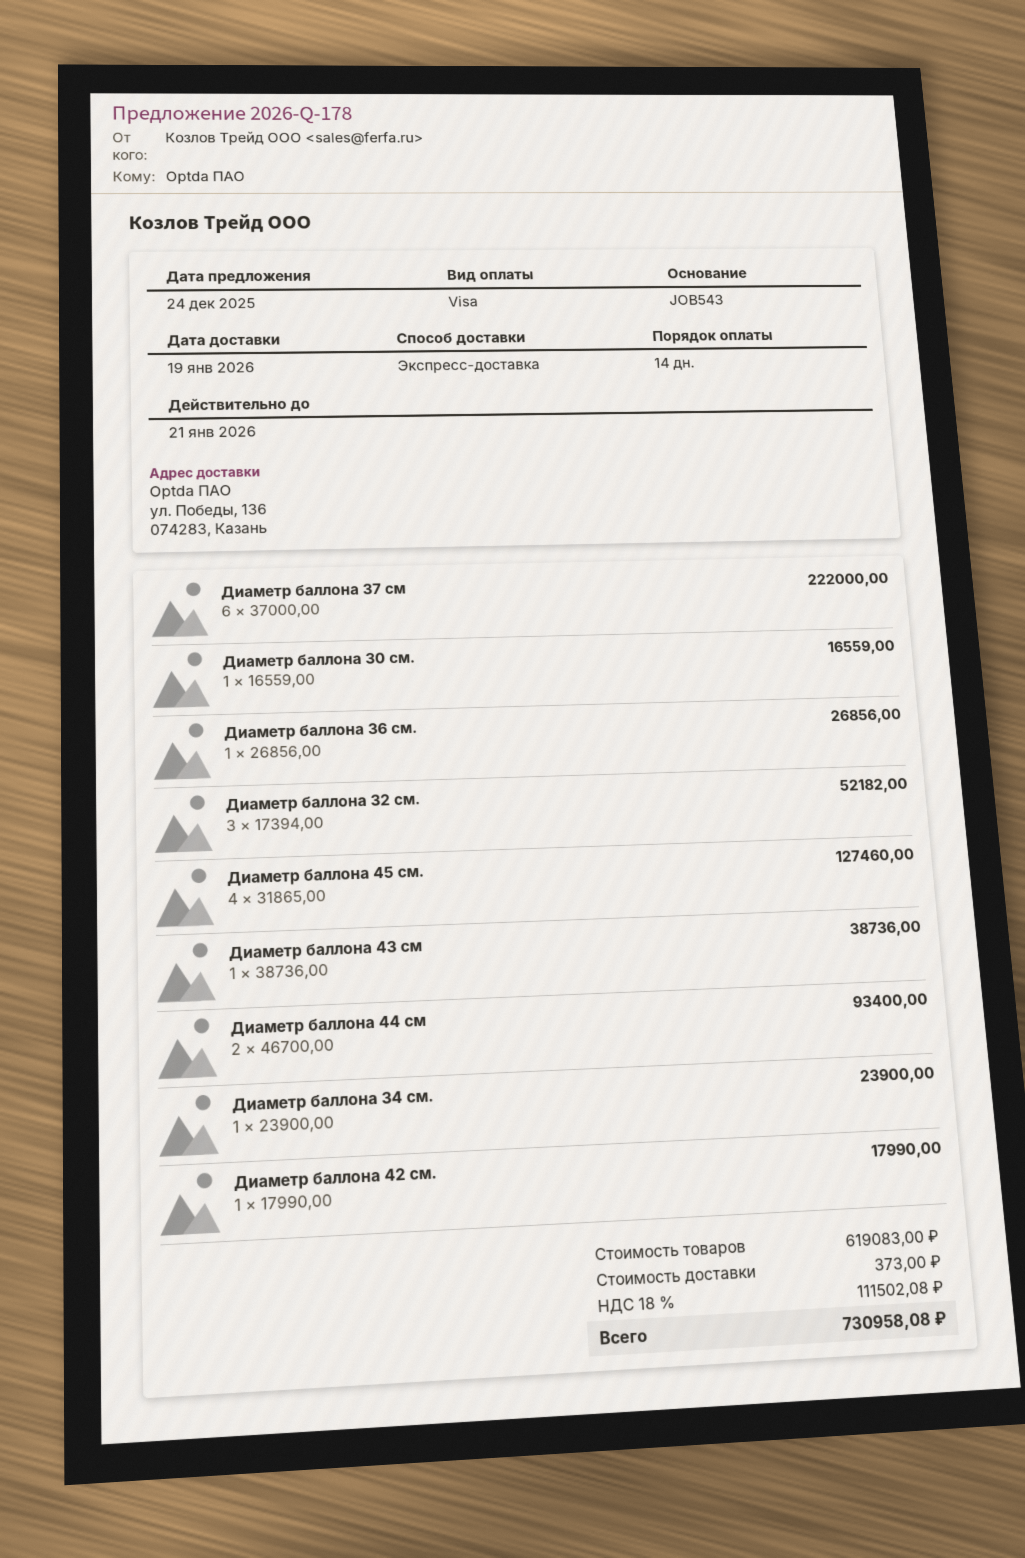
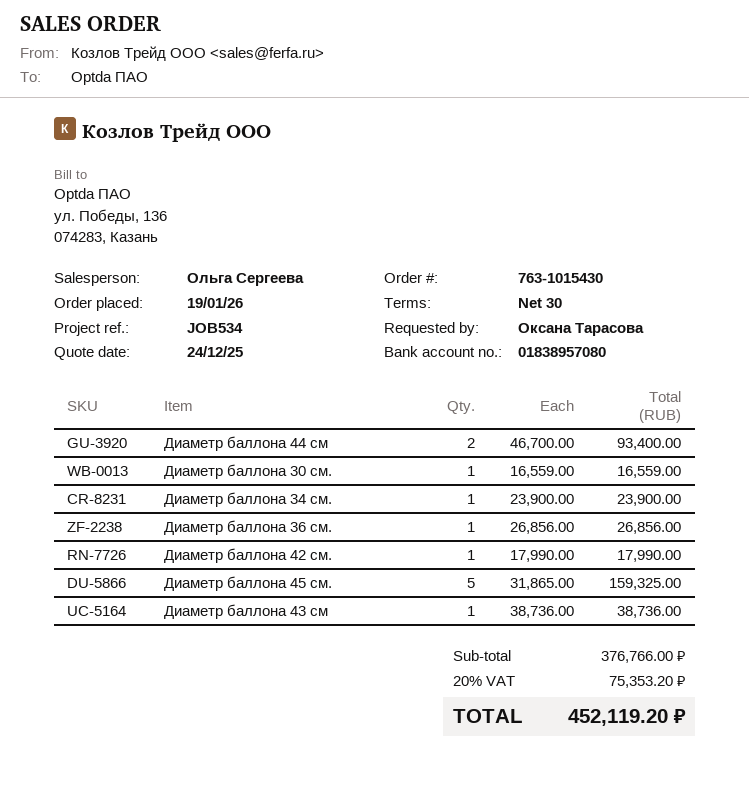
payment terms: 14 days -> 30 days
reference: JOB543 -> JOB534
Диаметр баллона 37 см: 6 x 37000.00 = 222000.00 -> none
Диаметр баллона 32 см.: 3 x 17394.00 = 52182.00 -> none
Диаметр баллона 45 см.: 4 x 31865.00 = 127460.00 -> 5 x 31865.00 = 159325.00
subtotal: 619083.00 -> 376766.00
shipping: 373.00 -> none
tax: 18% = 111502.08 -> 20% = 75353.20
total: 730958.08 -> 452119.20

